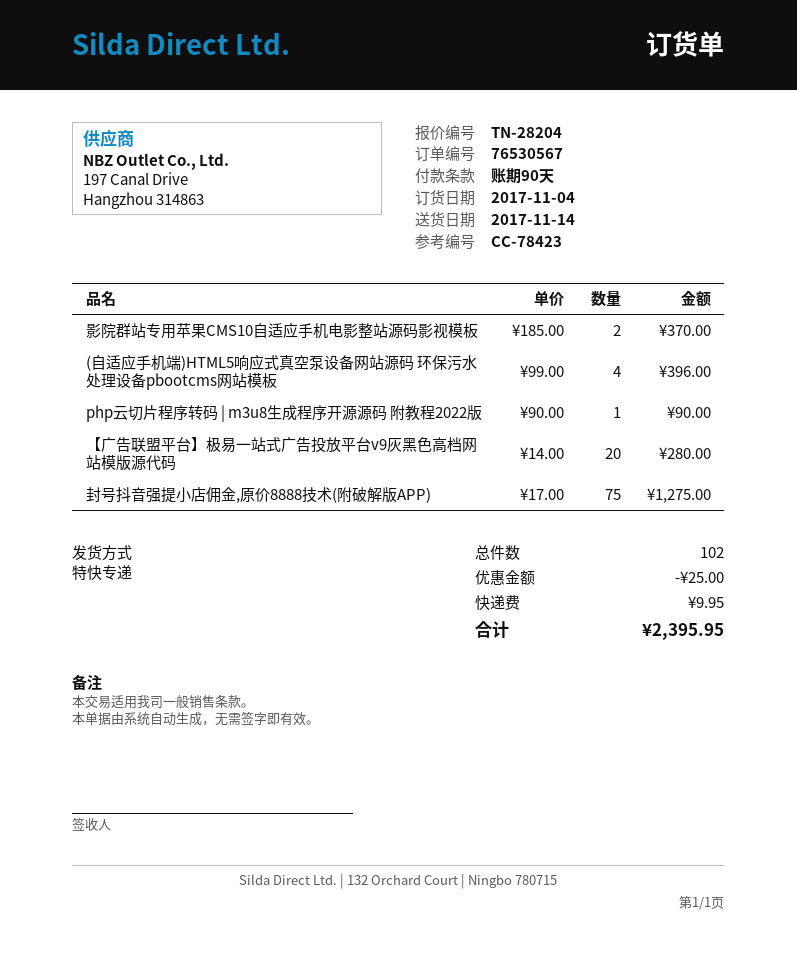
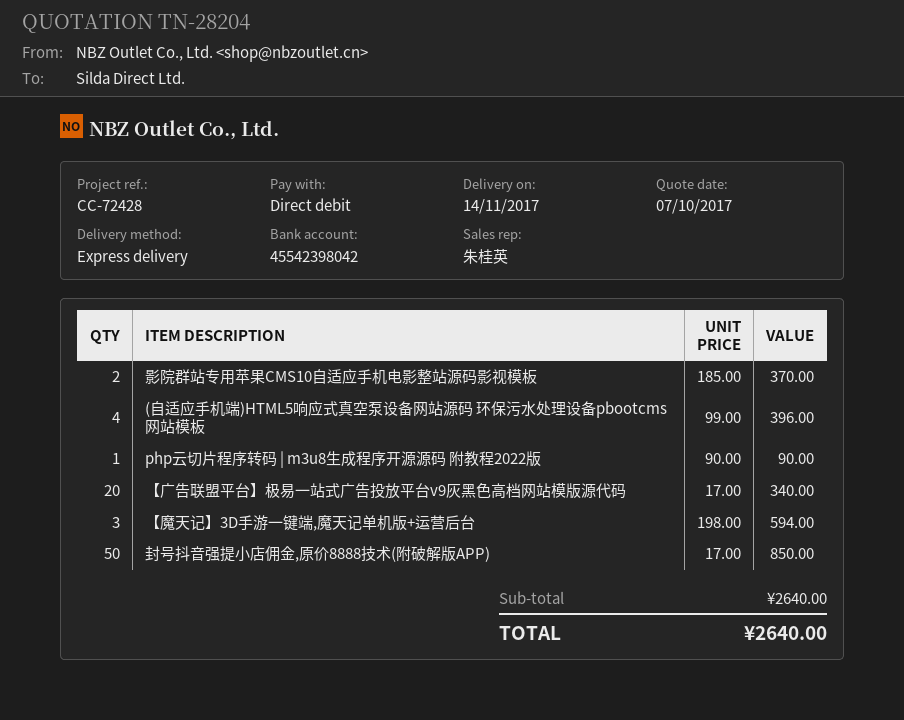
reference: CC-78423 -> CC-72428
【广告联盟平台】极易一站式广告投放平台v9灰黑色高档网站模版源代码: 20 x 14.00 = 280.00 -> 20 x 17.00 = 340.00
封号抖音强提小店佣金,原价8888技术(附破解版APP): 75 x 17.00 = 1275.00 -> 50 x 17.00 = 850.00
【魔天记】3D手游一键端,魔天记单机版+运营后台: none -> 3 x 198.00 = 594.00
discount: 25.00 -> none
shipping: 9.95 -> none
total: 2395.95 -> 2640.00

